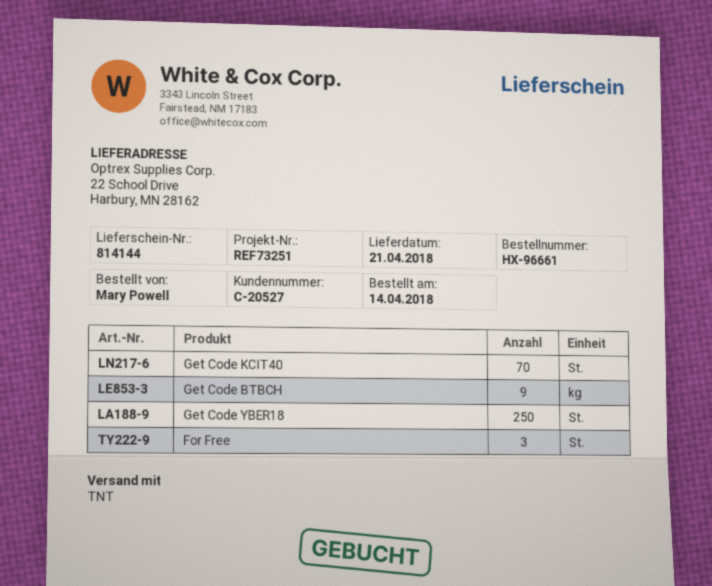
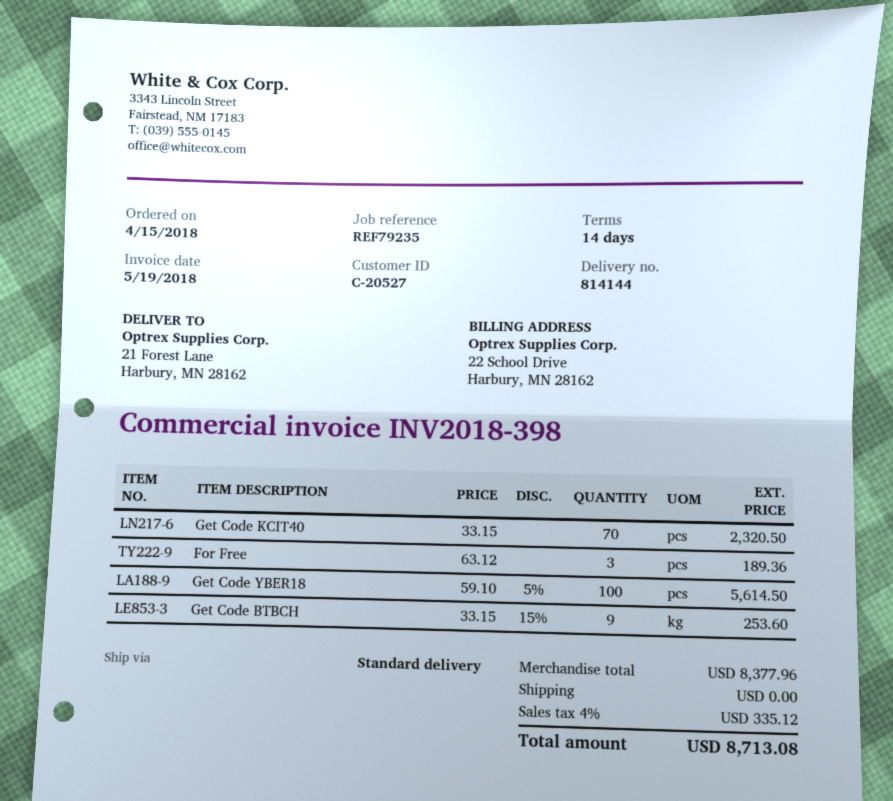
order date: 2018-04-14 -> 2018-04-15
reference: REF73251 -> REF79235
shipping method: TNT -> standard
ship to: 22 School Drive, Harbury, MN 28162 -> 21 Forest Lane, Harbury, MN 28162
Get Code YBER18: 250 -> 100

